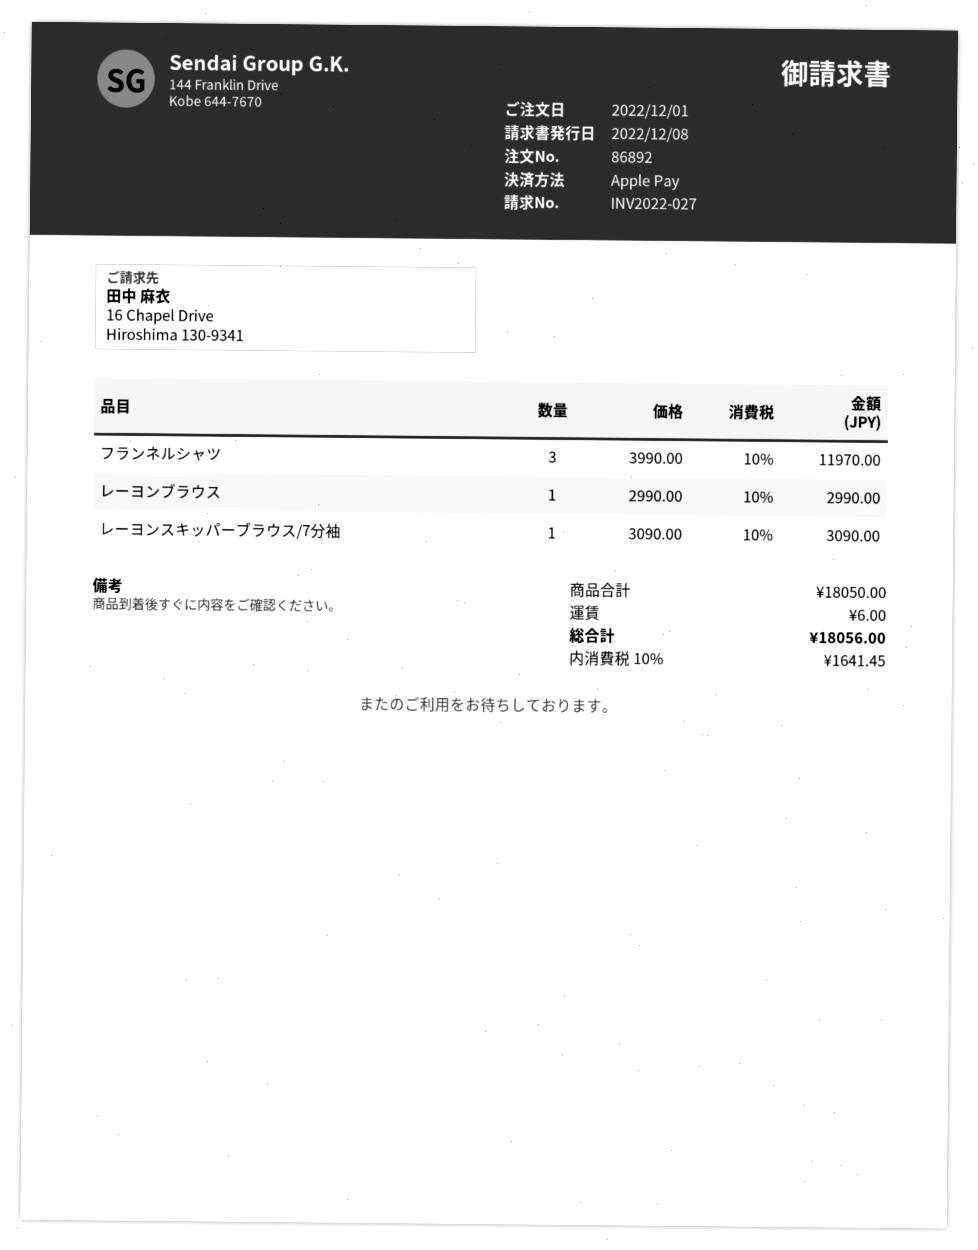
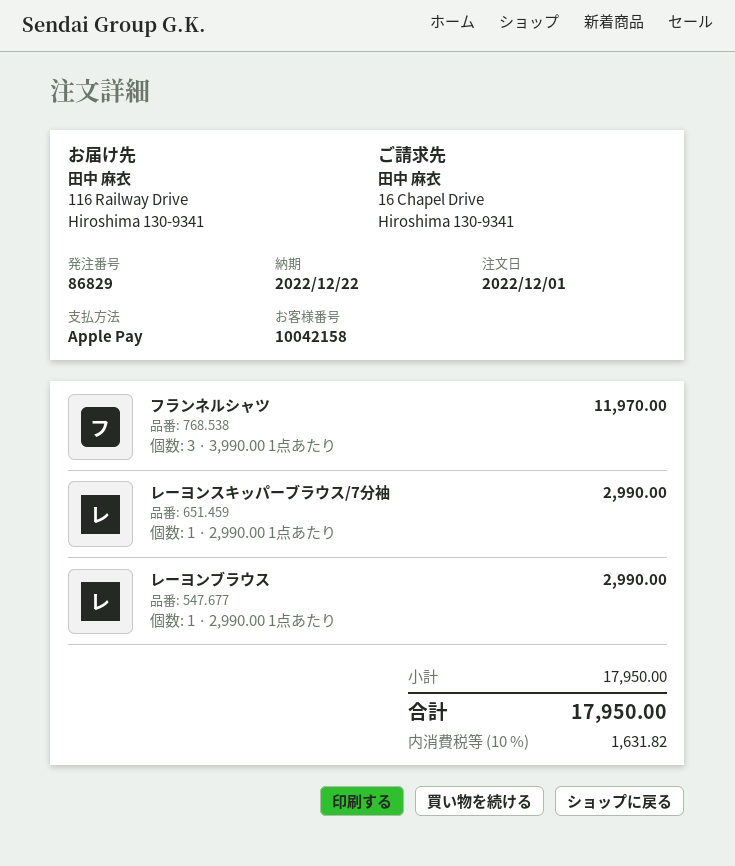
order number: 86892 -> 86829
レーヨンスキッパーブラウス/7分袖: 1 x 3090.00 = 3090.00 -> 1 x 2990.00 = 2990.00
subtotal: 18050.00 -> 17950.00
shipping: 6.00 -> none
tax: 10% = 1641.45 -> 10% = 1631.82
total: 18056.00 -> 17950.00

